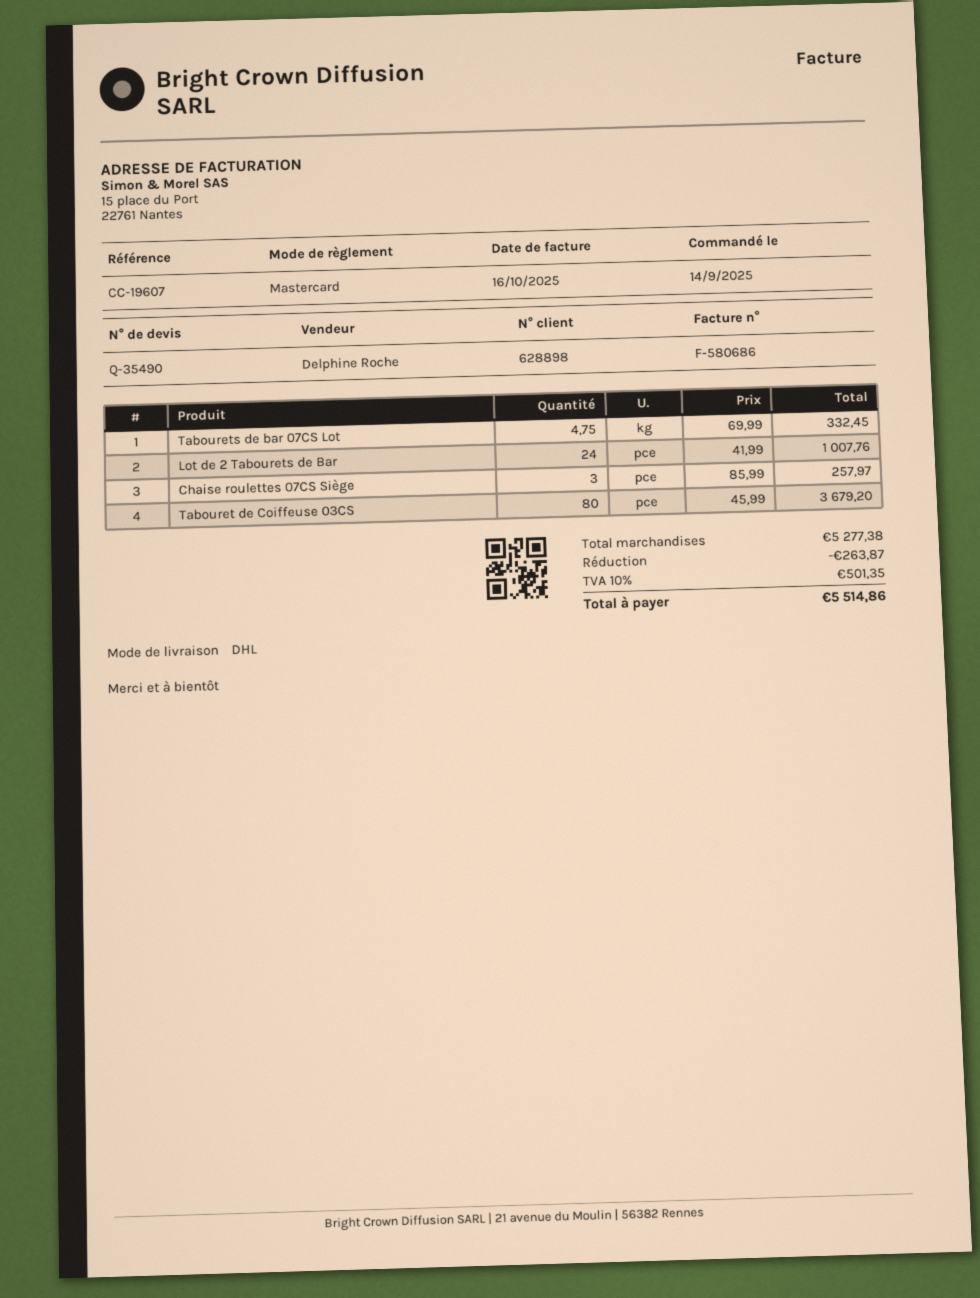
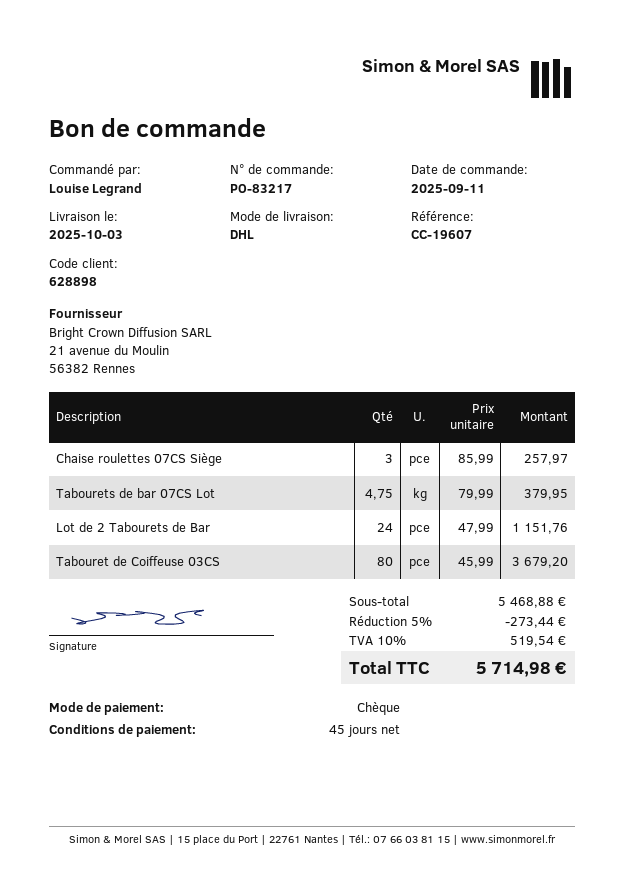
order date: 2025-09-14 -> 2025-09-11
payment method: Mastercard -> cheque
Tabourets de bar 07CS Lot: 4.75 x 69.99 = 332.45 -> 4.75 x 79.99 = 379.95
Lot de 2 Tabourets de Bar: 24 x 41.99 = 1007.76 -> 24 x 47.99 = 1151.76
subtotal: 5277.38 -> 5468.88
discount: 263.87 -> 273.44
tax: 10% = 501.35 -> 10% = 519.54
total: 5514.86 -> 5714.98

